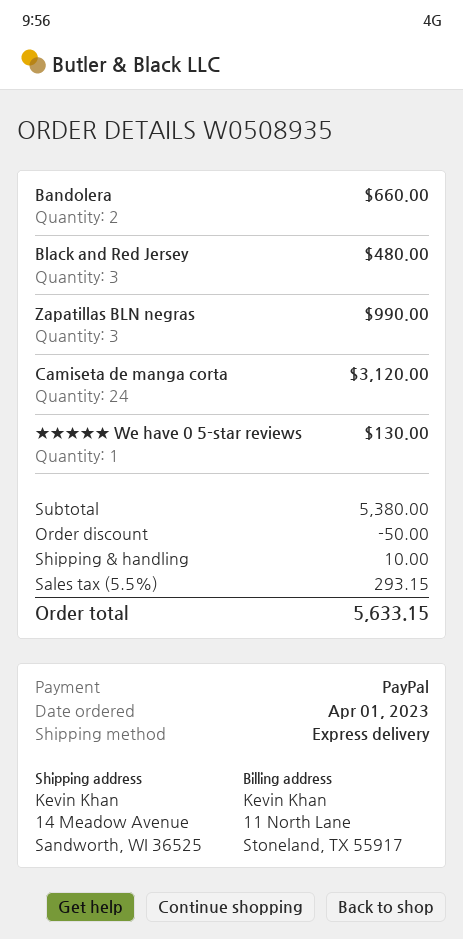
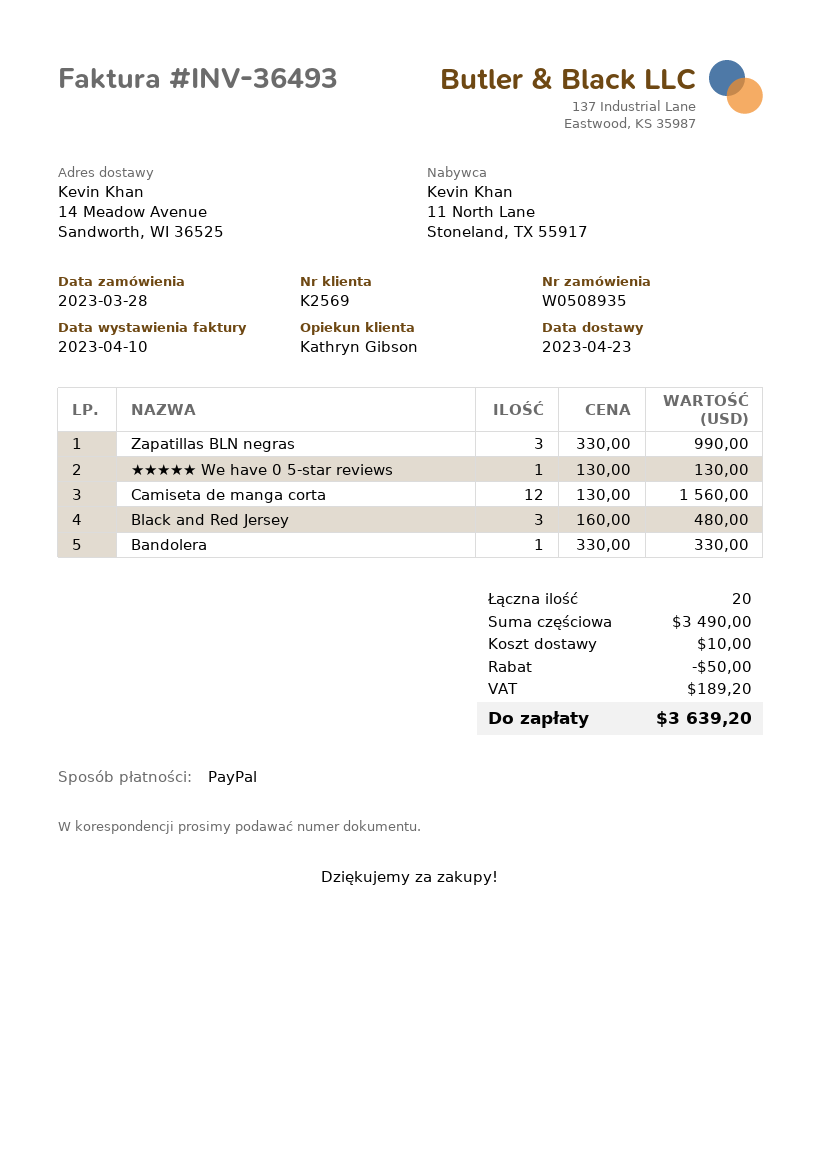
order date: 2023-04-01 -> 2023-03-28
Bandolera: 2 for 660.00 -> 1 for 330.00
Camiseta de manga corta: 24 for 3120.00 -> 12 for 1560.00
subtotal: 5380.00 -> 3490.00
tax: 293.15 -> 189.20
total: 5633.15 -> 3639.20

